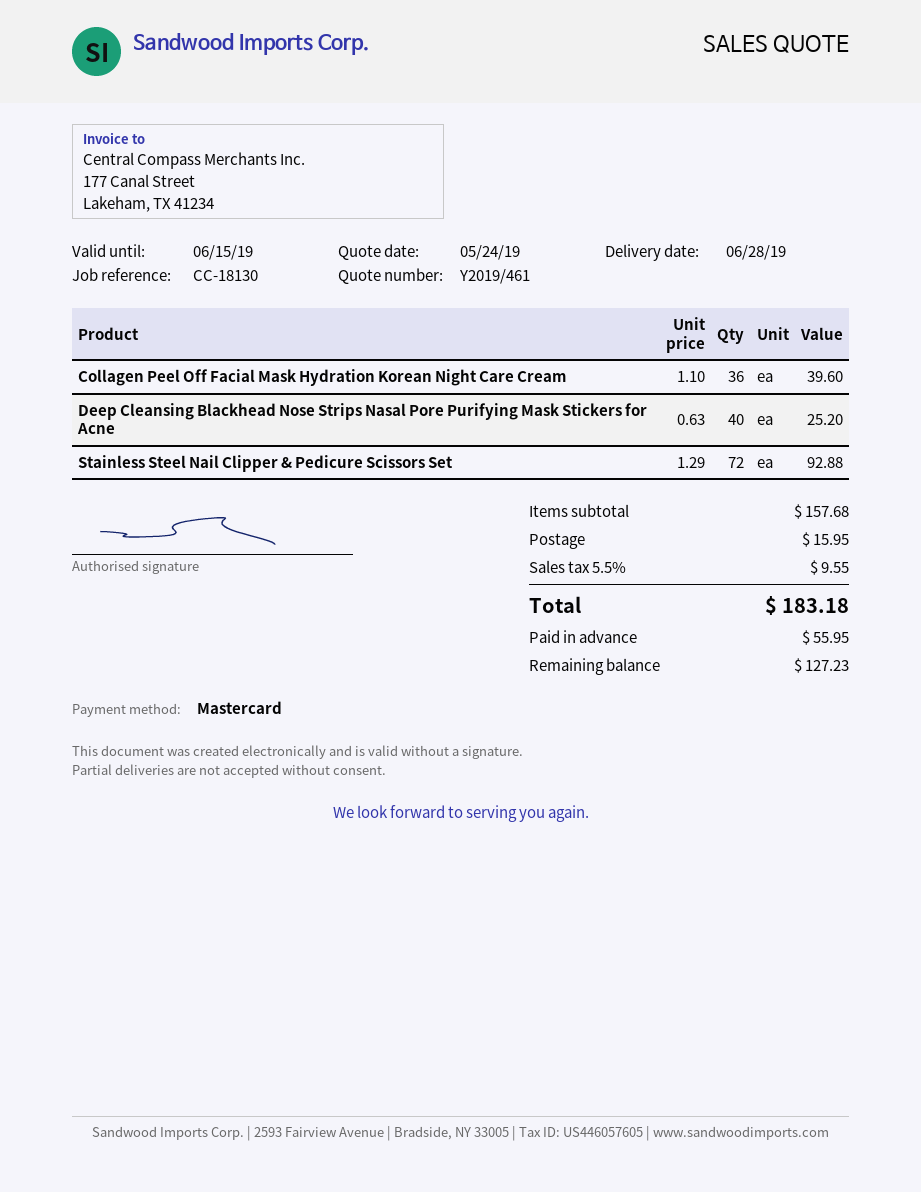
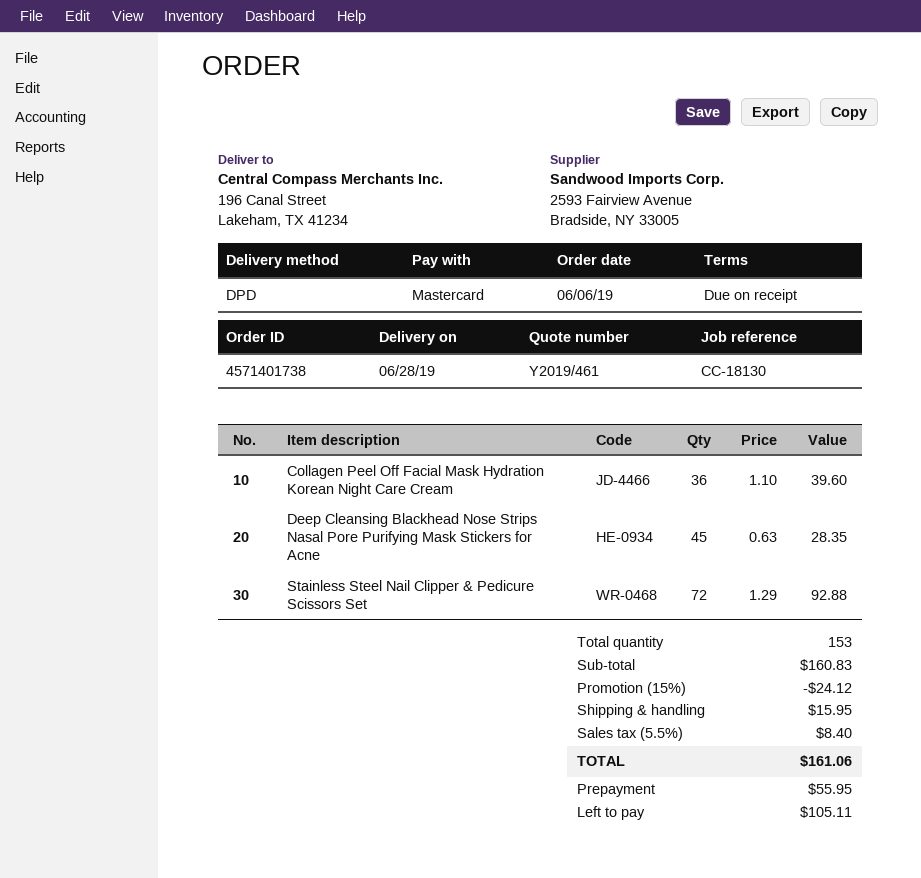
Deep Cleansing Blackhead Nose Strips Nasal Pore Purifying Mask Stickers for Acne: 40 x 0.63 = 25.20 -> 45 x 0.63 = 28.35
subtotal: 157.68 -> 160.83
discount: none -> 15% = 24.12
tax: 5.5% = 9.55 -> 5.5% = 8.40
total: 183.18 -> 161.06
balance: 127.23 -> 105.11

